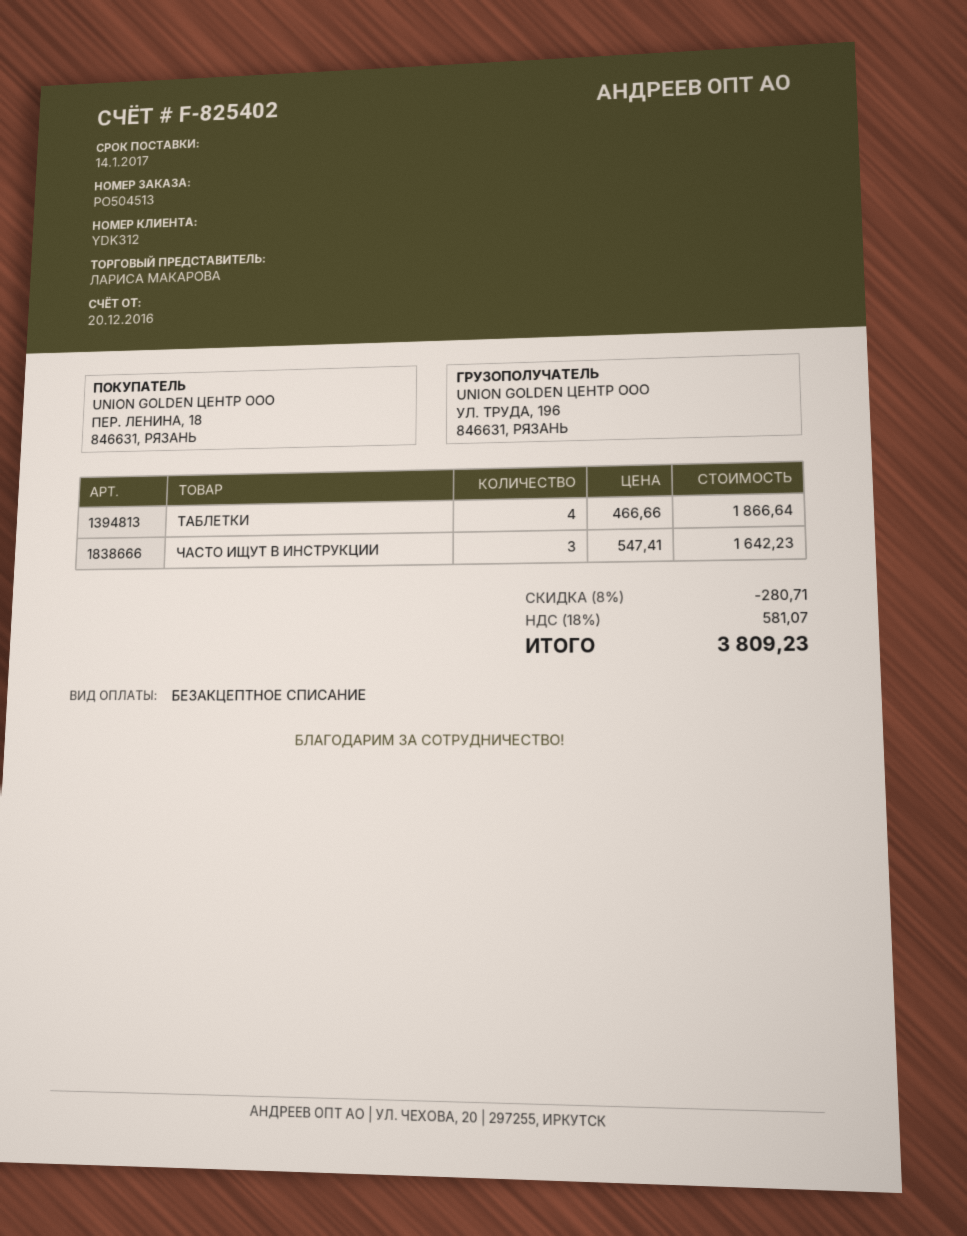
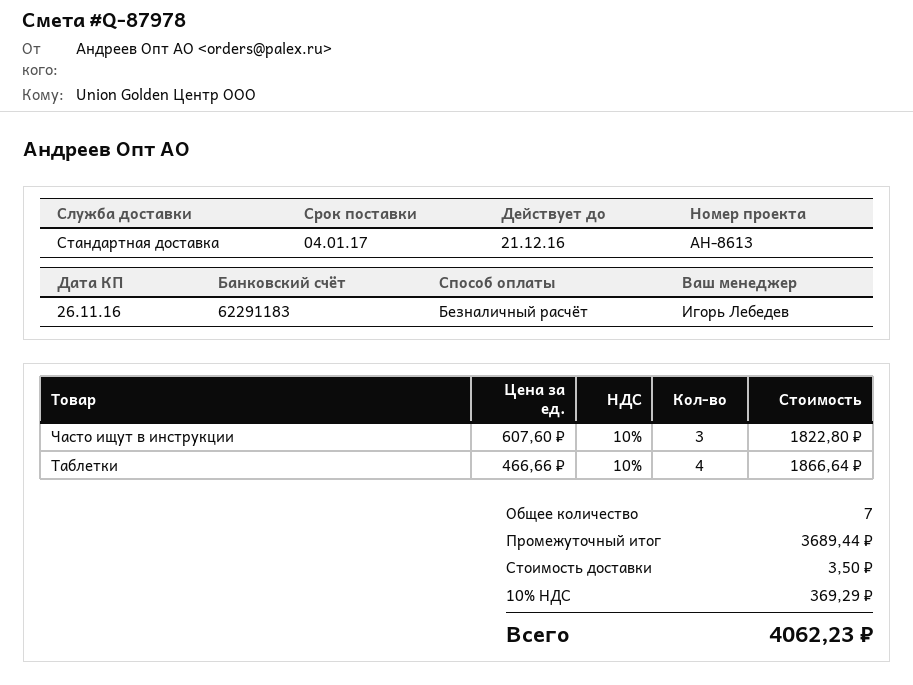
delivery date: 2017-01-14 -> 2017-01-04
sales rep: ЛАРИСА МАКАРОВА -> Игорь Лебедев
payment method: direct debit -> bank transfer
ЧАСТО ИЩУТ В ИНСТРУКЦИИ: 3 x 547.41 = 1642.23 -> 3 x 607.60 = 1822.80
discount: 8% = 280.71 -> none
shipping: none -> 3.50
tax: 18% = 581.07 -> 10% = 369.29
total: 3809.23 -> 4062.23

